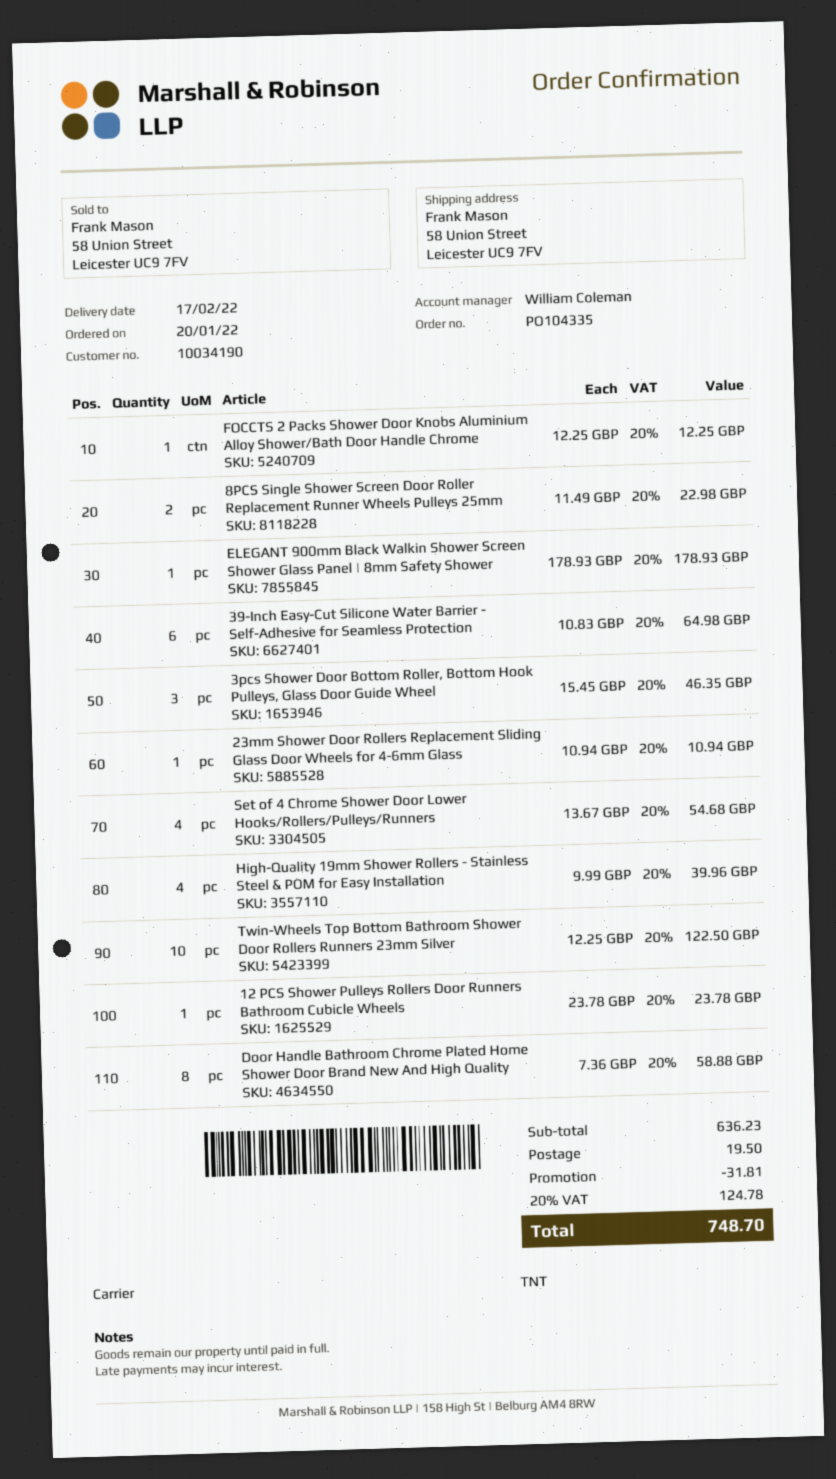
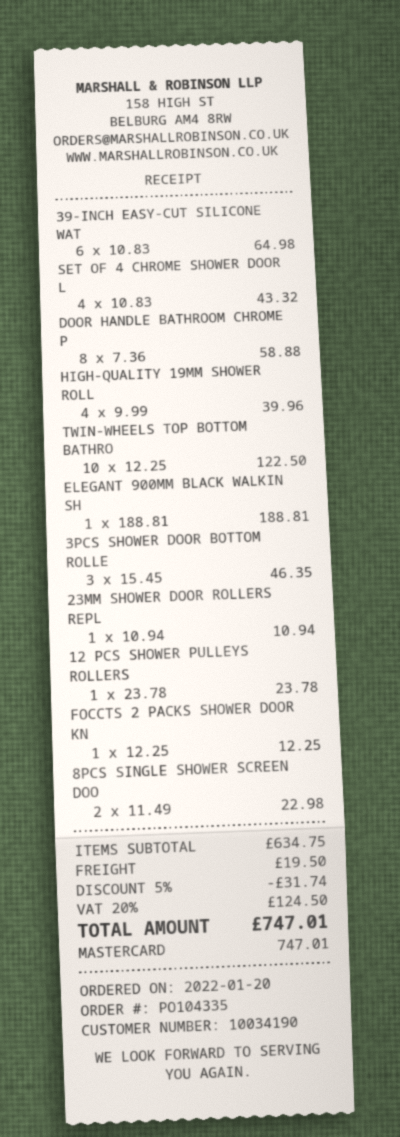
ELEGANT 900mm Black Walkin Shower Screen Shower Glass Panel | 8mm Safety Shower: 1 x 178.93 = 178.93 -> 1 x 188.81 = 188.81
Set of 4 Chrome Shower Door Lower Hooks/Rollers/Pulleys/Runners: 4 x 13.67 = 54.68 -> 4 x 10.83 = 43.32
subtotal: 636.23 -> 634.75
discount: 31.81 -> 31.74
tax: 20% = 124.78 -> 20% = 124.50
total: 748.70 -> 747.01

